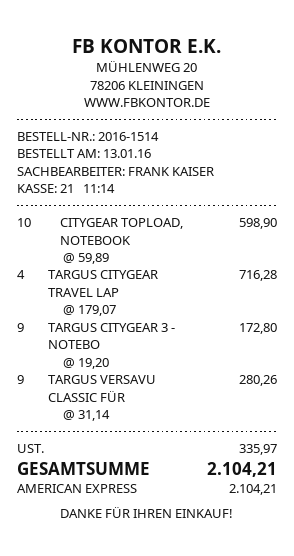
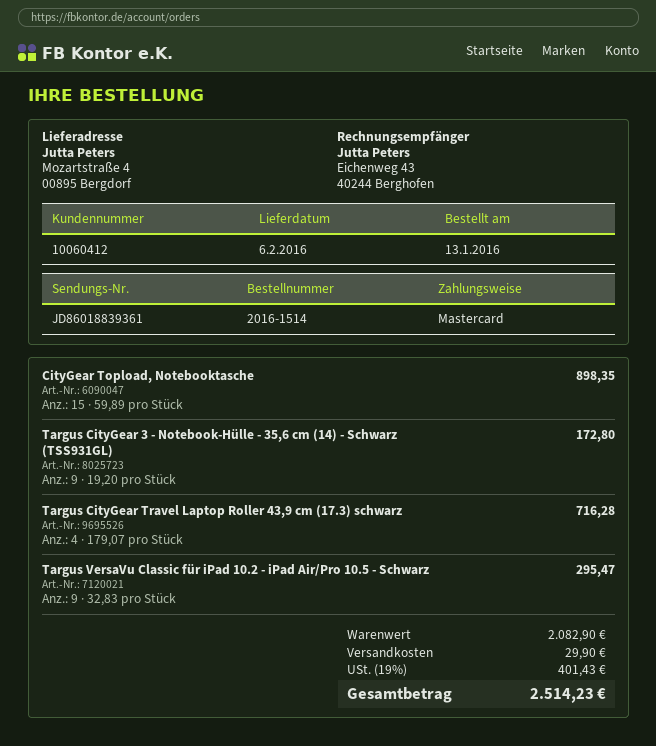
payment method: American Express -> Mastercard
CITYGEAR TOPLOAD, NOTEBOOK: 10 x 59.89 = 598.90 -> 15 x 59.89 = 898.35
TARGUS VERSAVU CLASSIC FÜR: 9 x 31.14 = 280.26 -> 9 x 32.83 = 295.47
shipping: none -> 29.90
tax: 335.97 -> 401.43
total: 2104.21 -> 2514.23

